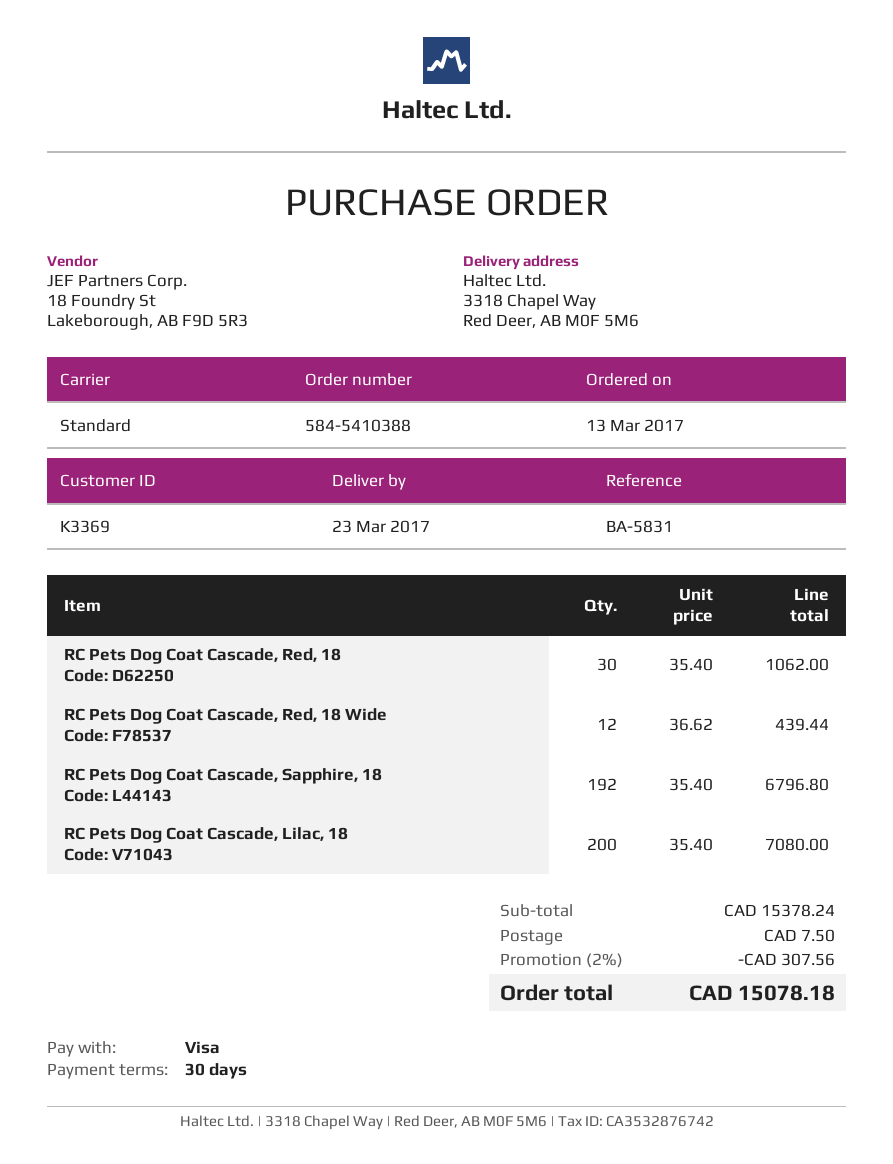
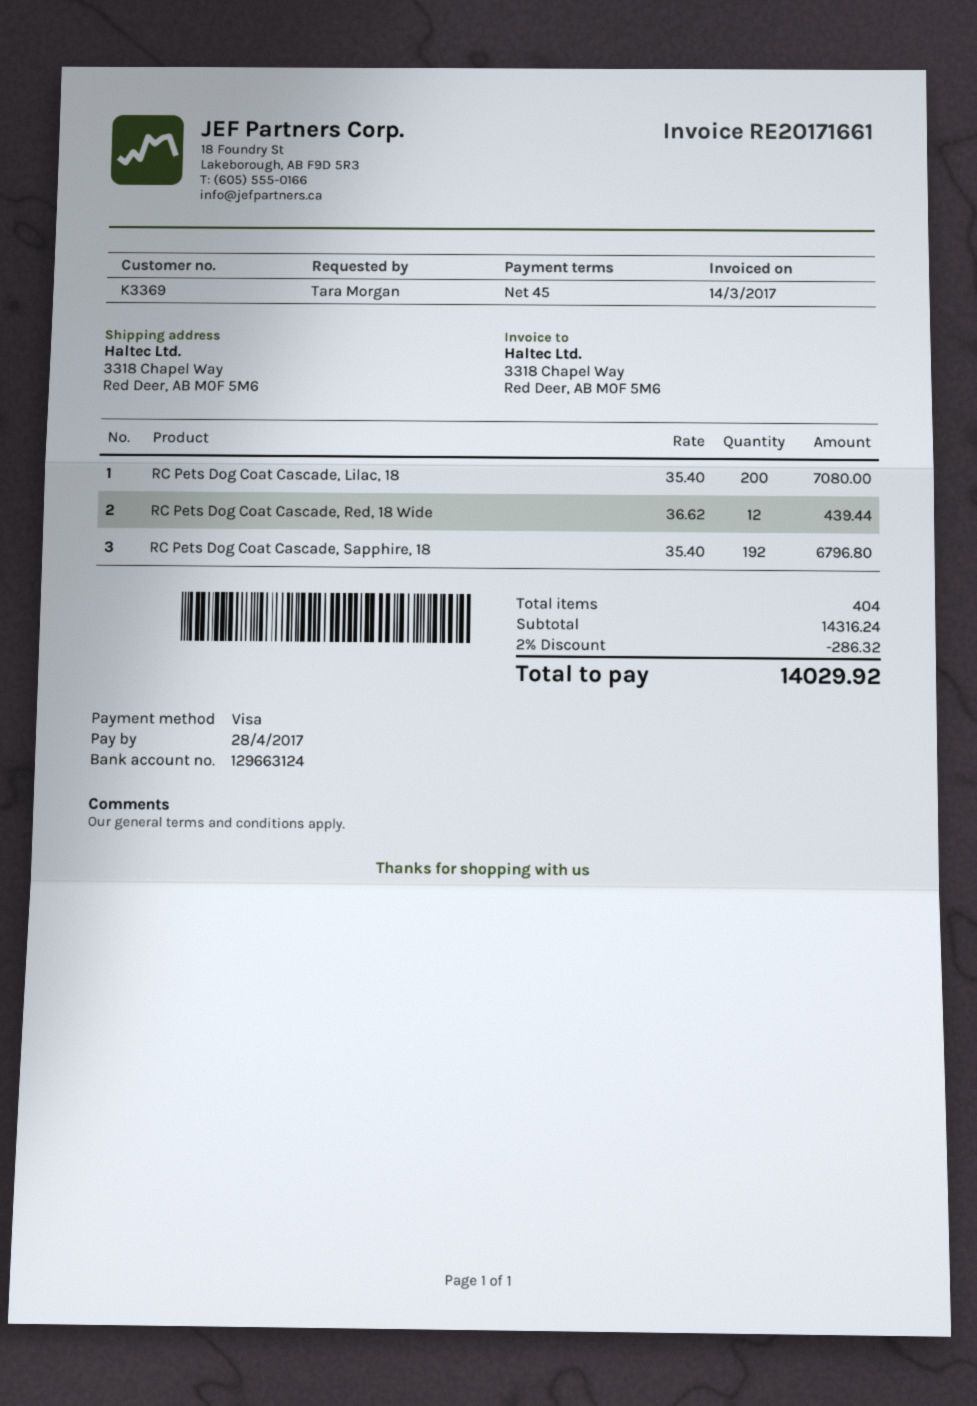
payment terms: 30 days -> 45 days
RC Pets Dog Coat Cascade, Red, 18: 30 x 35.40 = 1062.00 -> none
subtotal: 15378.24 -> 14316.24
discount: 2% = 307.56 -> 2% = 286.32
shipping: 7.50 -> none
total: 15078.18 -> 14029.92

